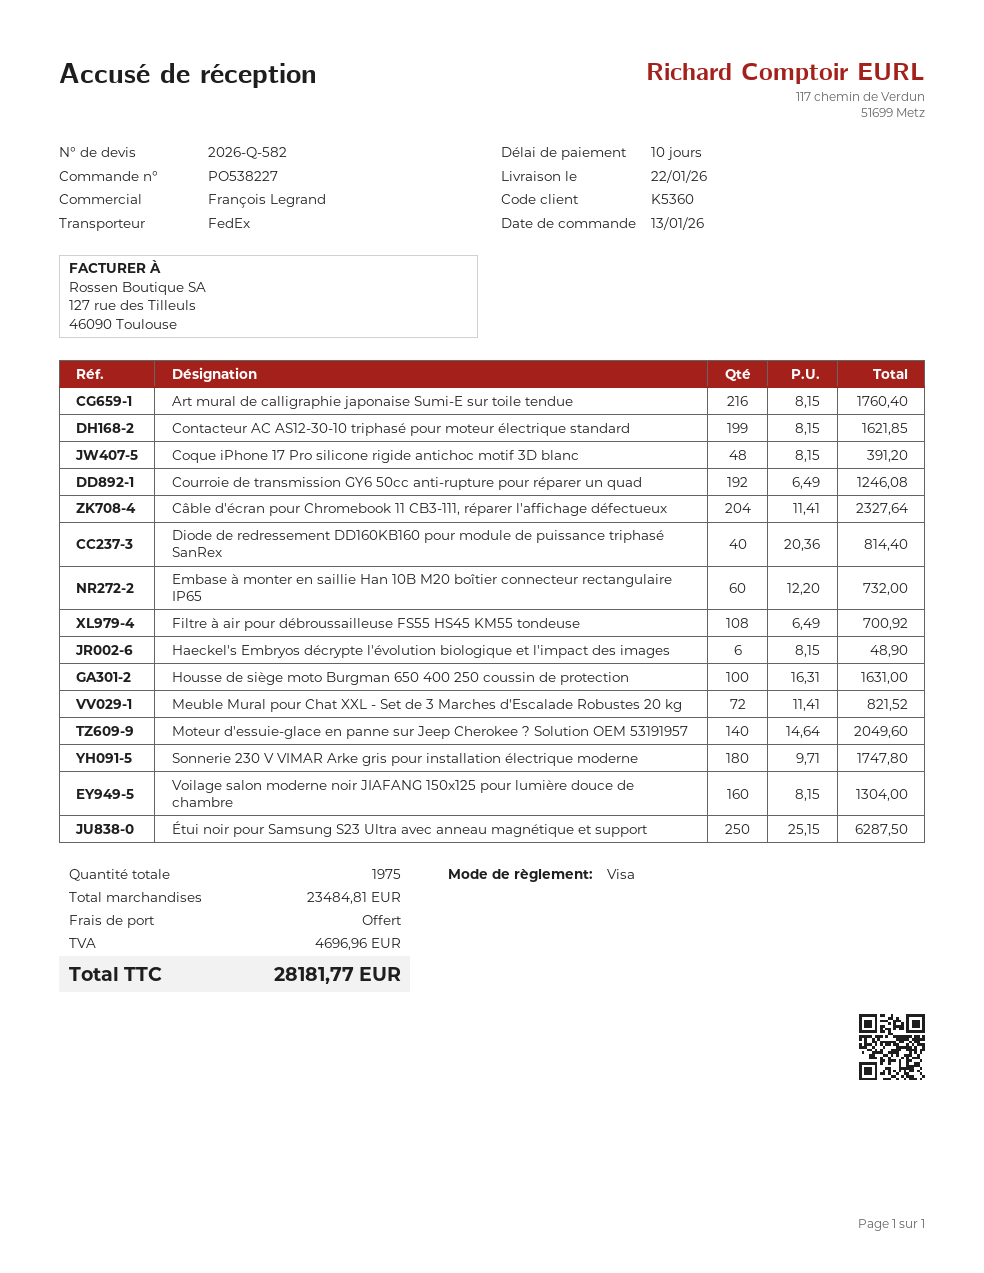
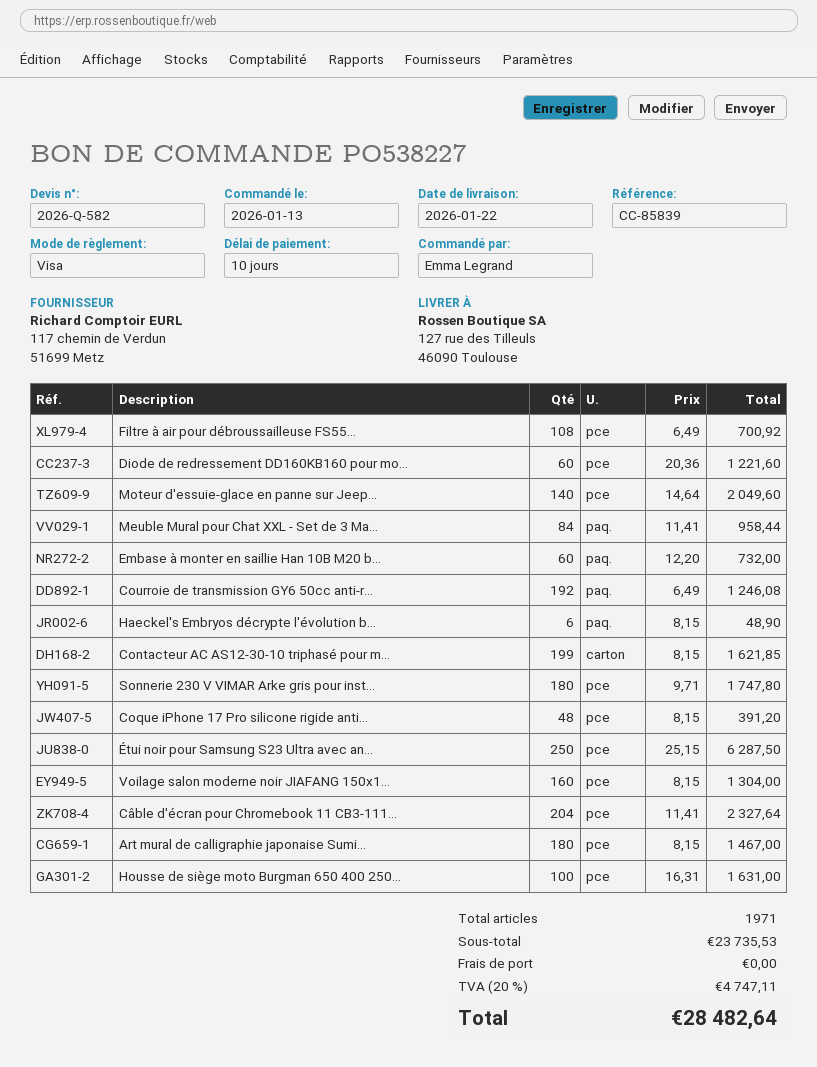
Art mural de calligraphie japonaise Sumi-E sur toile tendue: 216 x 8.15 = 1760.40 -> 180 x 8.15 = 1467.00
Diode de redressement DD160KB160 pour module de puissance triphasé SanRex: 40 x 20.36 = 814.40 -> 60 x 20.36 = 1221.60
Meuble Mural pour Chat XXL - Set de 3 Marches d'Escalade Robustes 20 kg: 72 x 11.41 = 821.52 -> 84 x 11.41 = 958.44
total quantity: 1975 -> 1971
subtotal: 23484.81 -> 23735.53
tax: 4696.96 -> 4747.11
total: 28181.77 -> 28482.64

